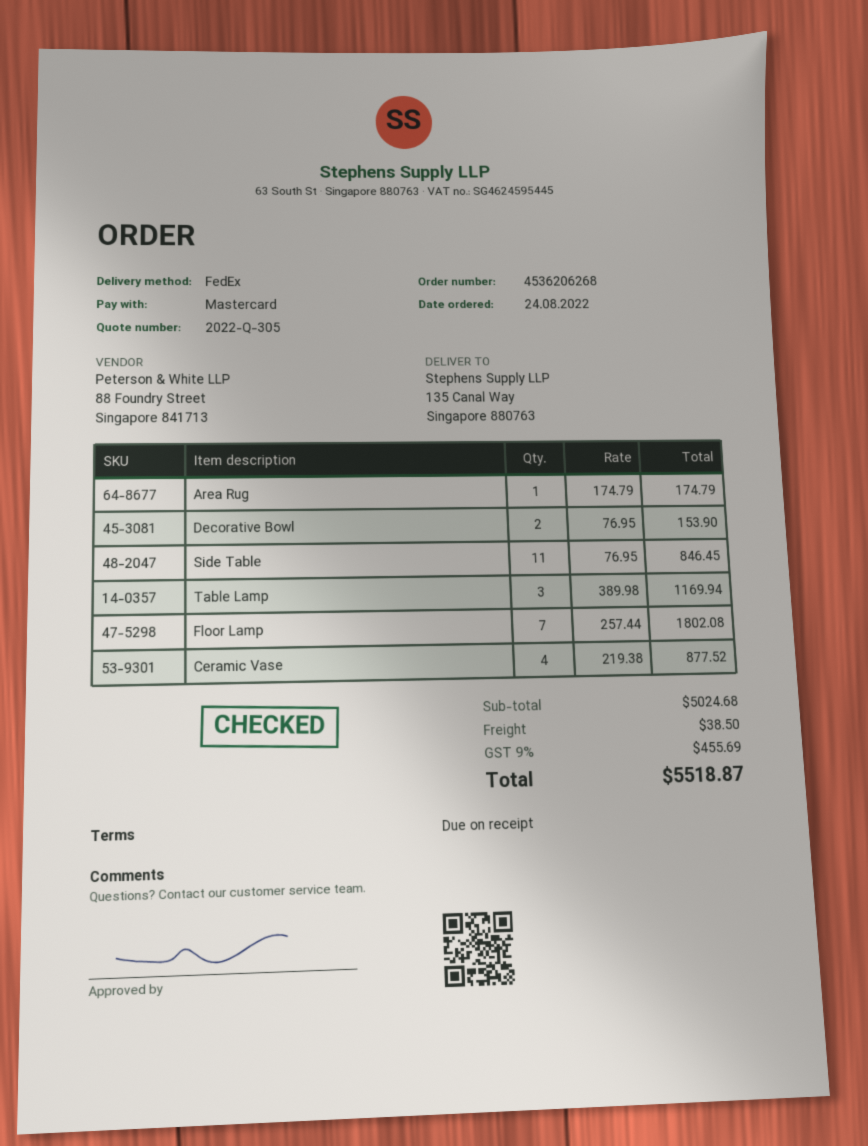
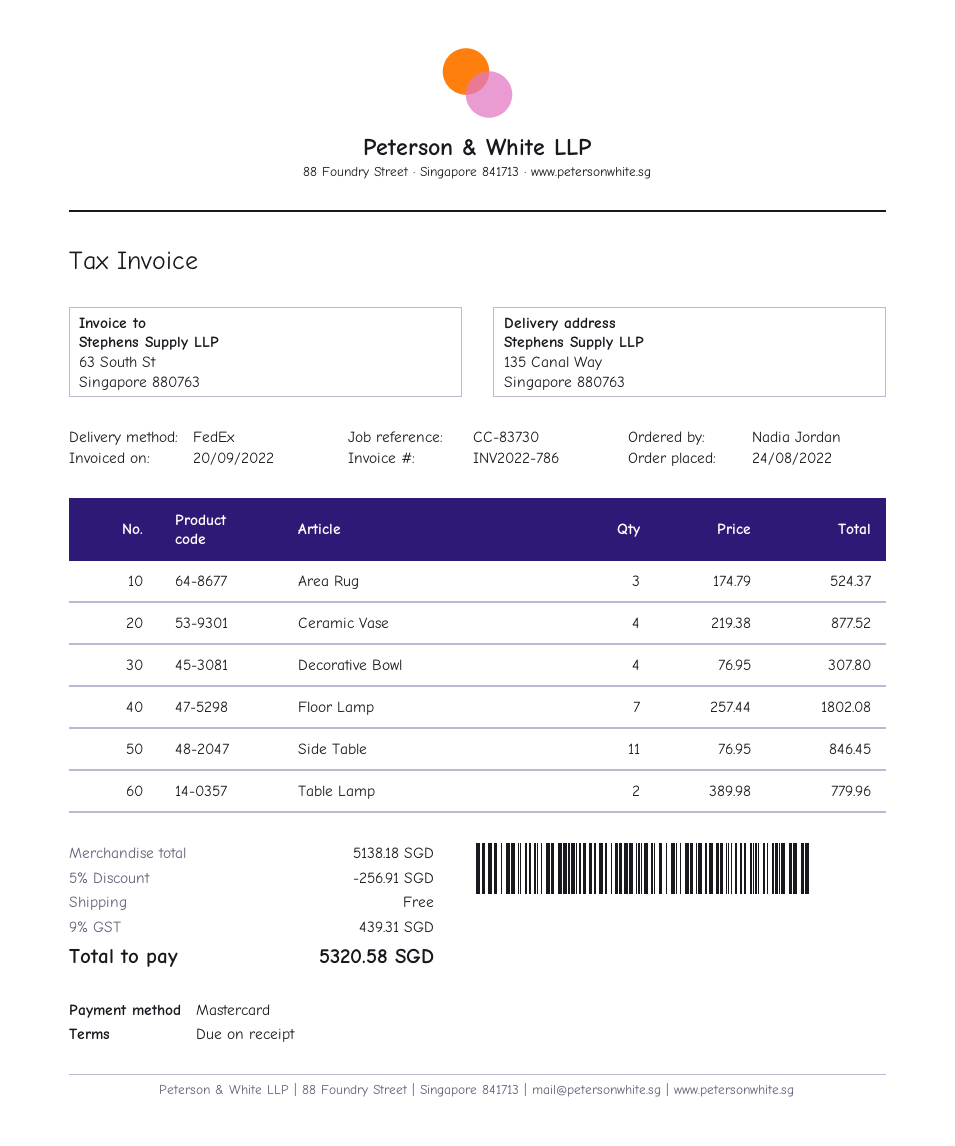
Area Rug: 1 x 174.79 = 174.79 -> 3 x 174.79 = 524.37
Decorative Bowl: 2 x 76.95 = 153.90 -> 4 x 76.95 = 307.80
Table Lamp: 3 x 389.98 = 1169.94 -> 2 x 389.98 = 779.96
subtotal: 5024.68 -> 5138.18
discount: none -> 5% = 256.91
shipping: 38.50 -> 0.00
tax: 9% = 455.69 -> 9% = 439.31
total: 5518.87 -> 5320.58

